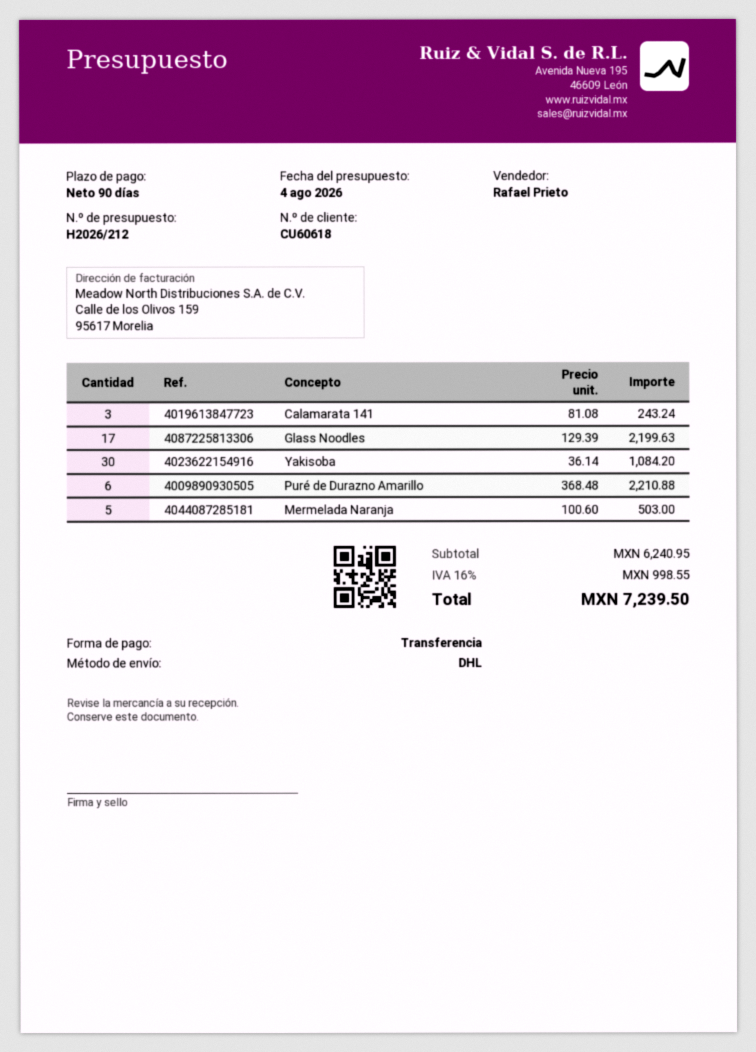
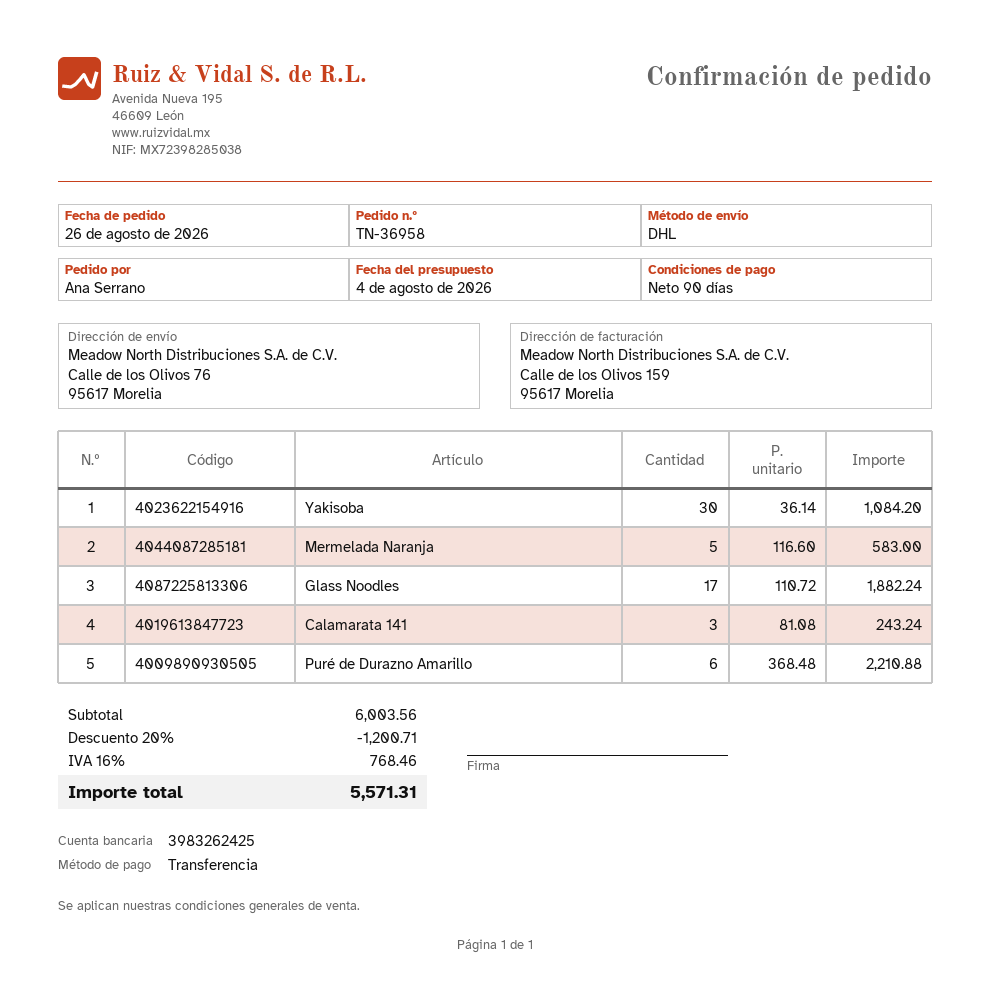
Glass Noodles: 17 x 129.39 = 2199.63 -> 17 x 110.72 = 1882.24
Mermelada Naranja: 5 x 100.60 = 503.00 -> 5 x 116.60 = 583.00
subtotal: 6240.95 -> 6003.56
discount: none -> 20% = 1200.71
tax: 16% = 998.55 -> 16% = 768.46
total: 7239.50 -> 5571.31

